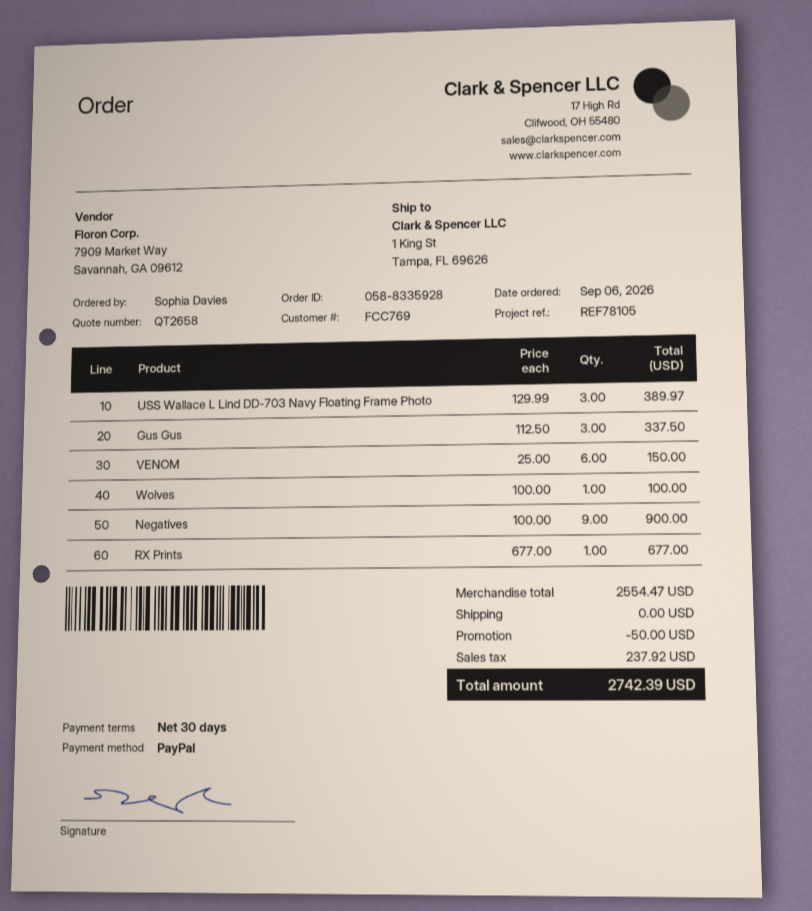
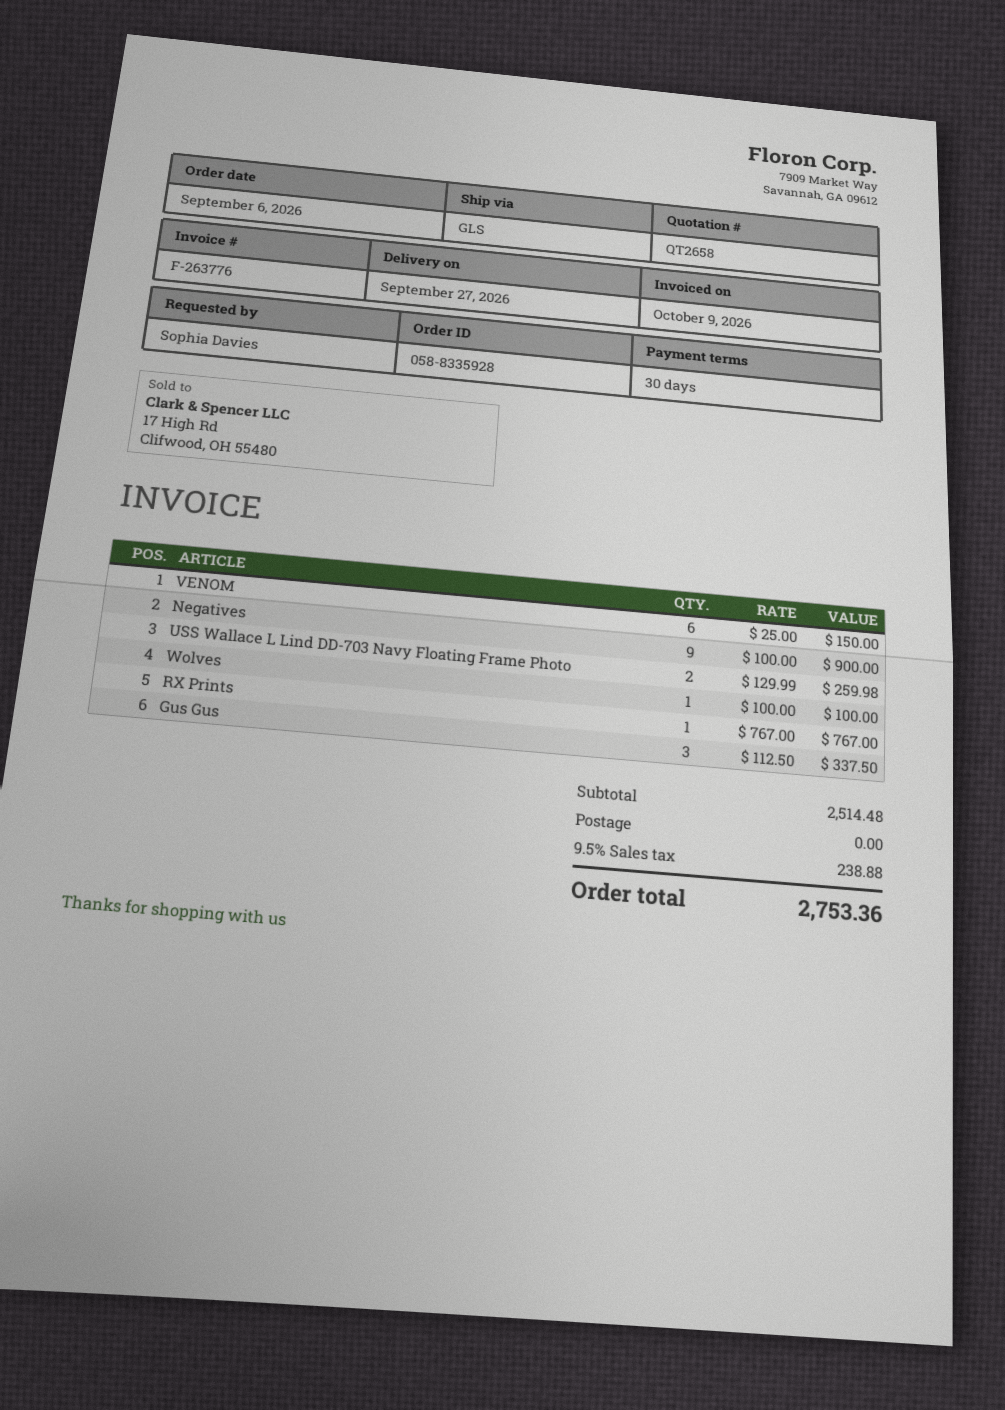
USS Wallace L Lind DD-703 Navy Floating Frame Photo: 3 x 129.99 = 389.97 -> 2 x 129.99 = 259.98
RX Prints: 1 x 677.00 = 677.00 -> 1 x 767.00 = 767.00
subtotal: 2554.47 -> 2514.48
discount: 50.00 -> none
tax: 237.92 -> 238.88
total: 2742.39 -> 2753.36

